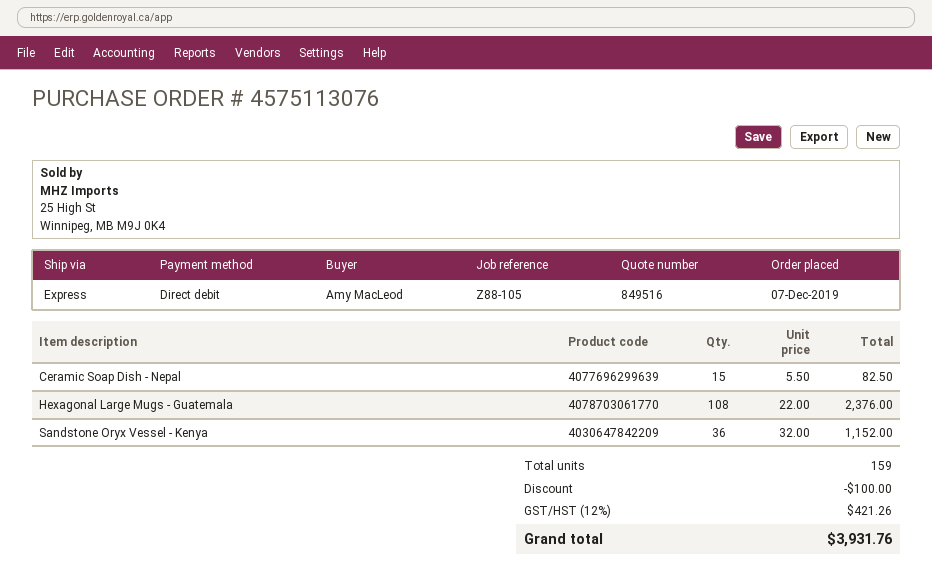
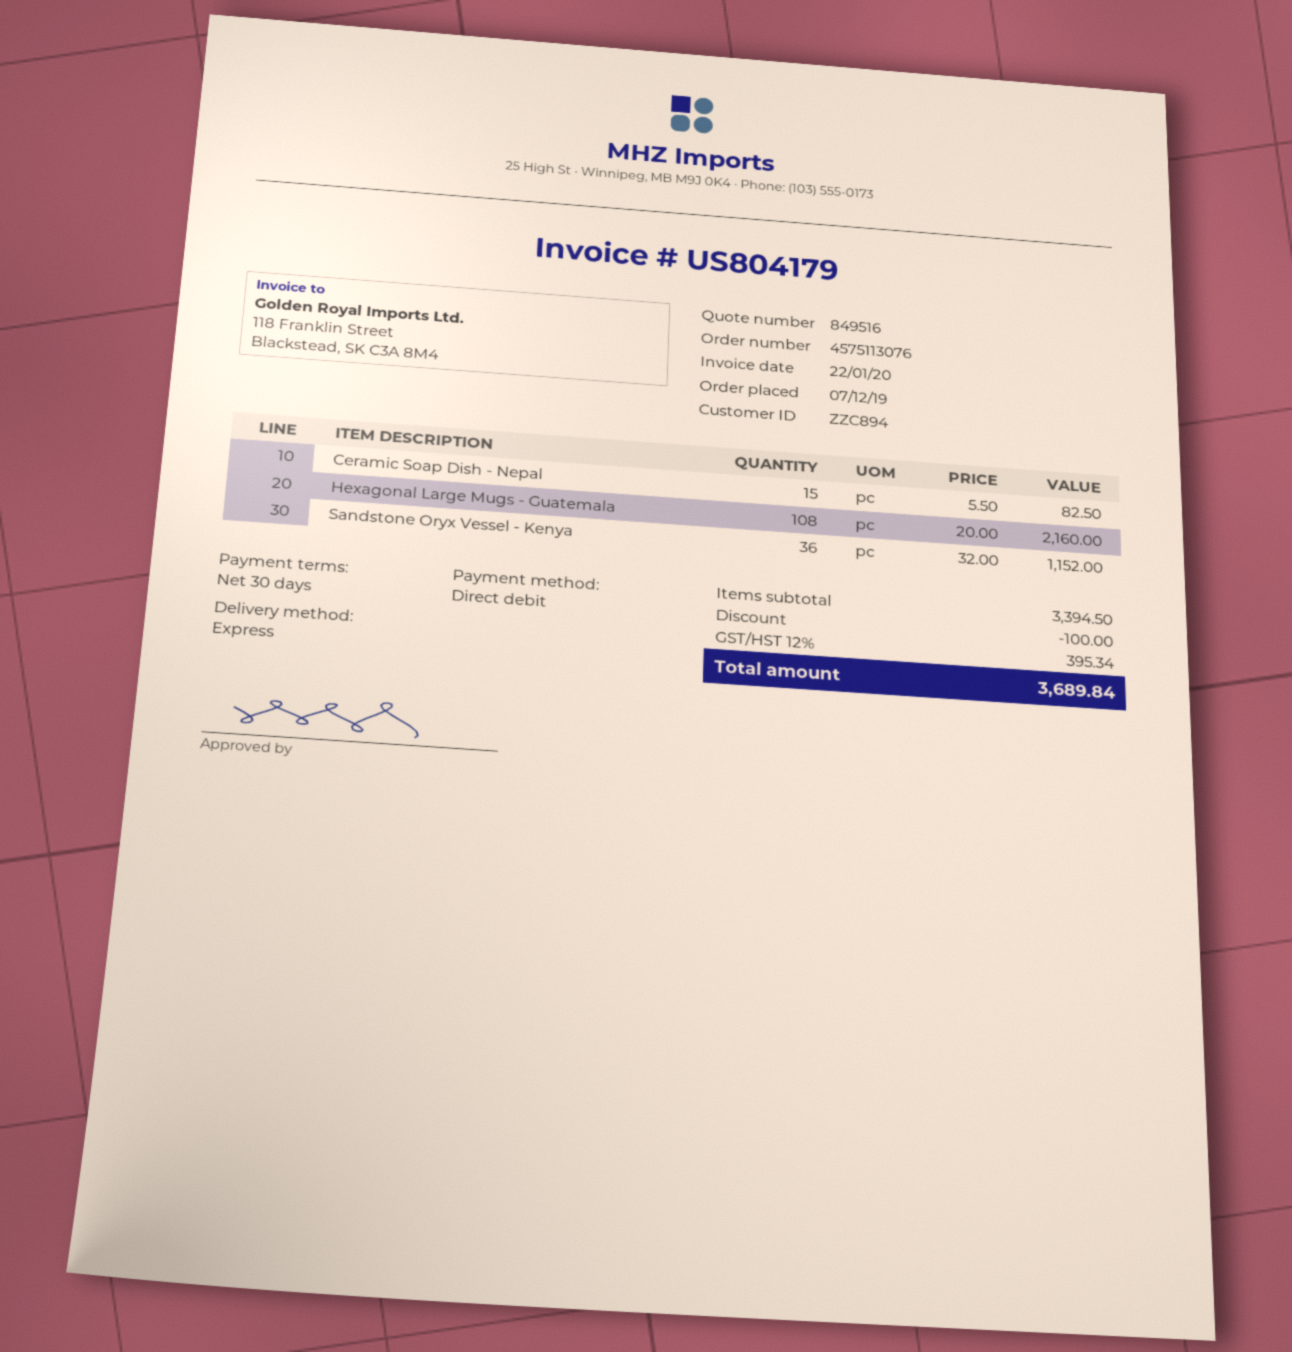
Hexagonal Large Mugs - Guatemala: 108 x 22.00 = 2376.00 -> 108 x 20.00 = 2160.00
tax: 12% = 421.26 -> 12% = 395.34
total: 3931.76 -> 3689.84

